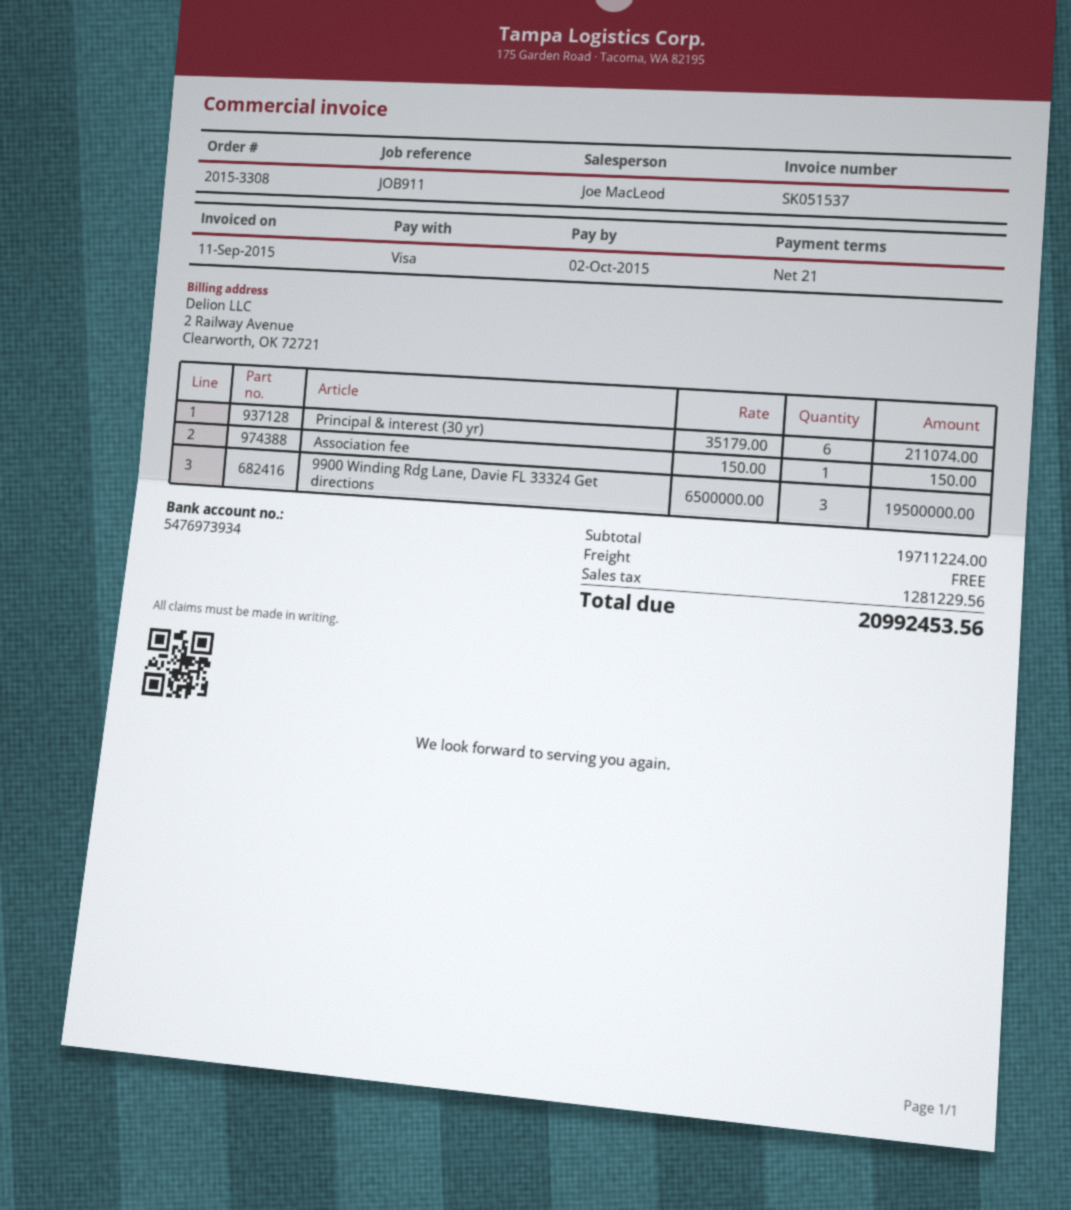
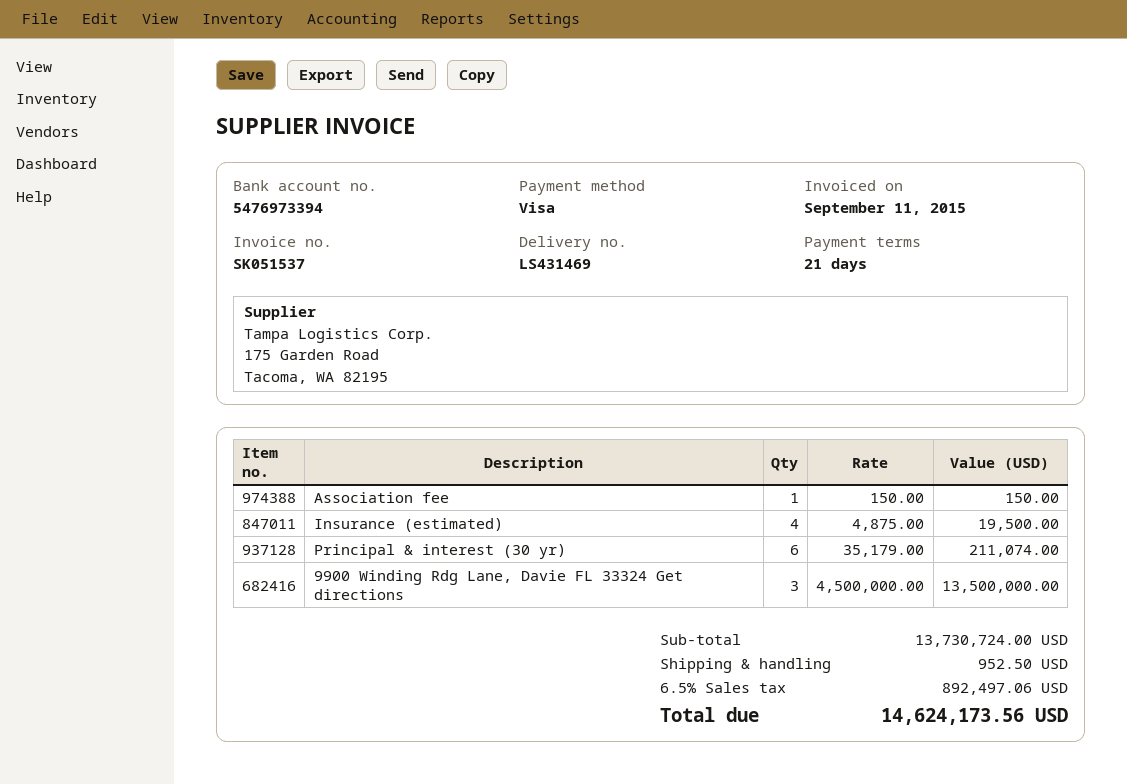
bank account: 5476973934 -> 5476973394
9900 Winding Rdg Lane, Davie FL 33324 Get directions: 3 x 6500000.00 = 19500000.00 -> 3 x 4500000.00 = 13500000.00
Insurance (estimated): none -> 4 x 4875.00 = 19500.00
subtotal: 19711224.00 -> 13730724.00
shipping: 0.00 -> 952.50
tax: 1281229.56 -> 892497.06
total: 20992453.56 -> 14624173.56

